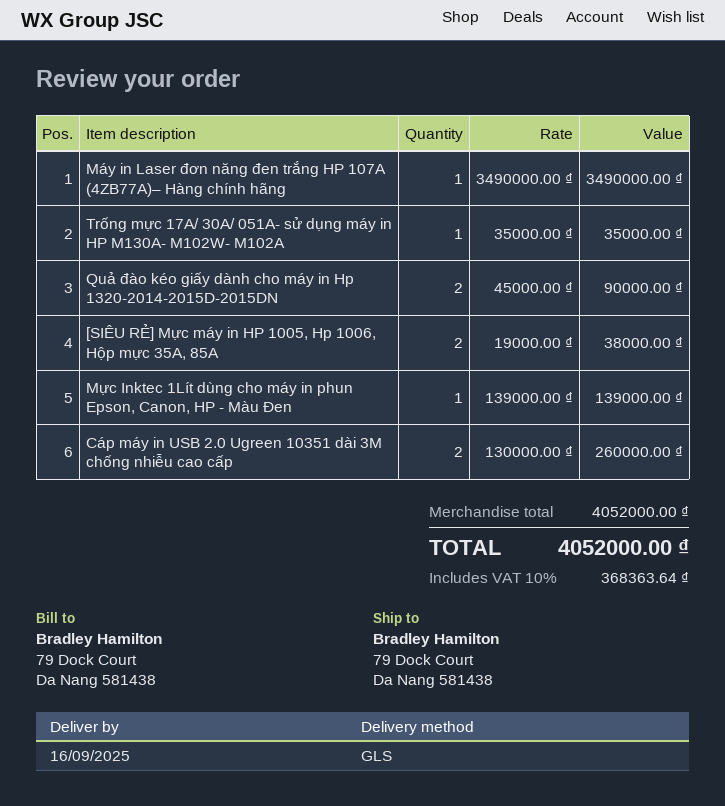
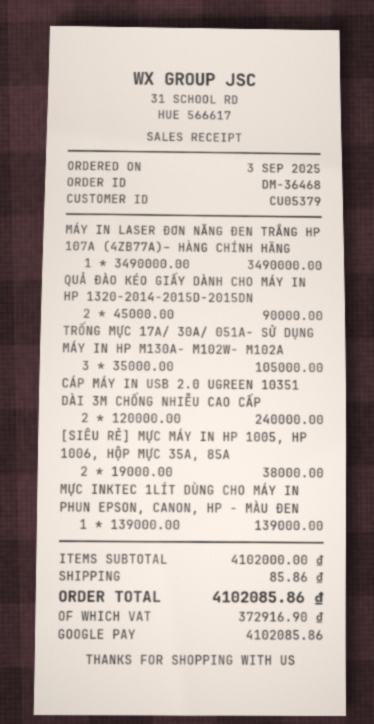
Trống mực 17A/ 30A/ 051A- sử dụng máy in HP M130A- M102W- M102A: 1 x 35000.00 = 35000.00 -> 3 x 35000.00 = 105000.00
Cáp máy in USB 2.0 Ugreen 10351 dài 3M chống nhiễu cao cấp: 2 x 130000.00 = 260000.00 -> 2 x 120000.00 = 240000.00
subtotal: 4052000.00 -> 4102000.00
shipping: none -> 85.86
tax: 368363.64 -> 372916.90
total: 4052000.00 -> 4102085.86

